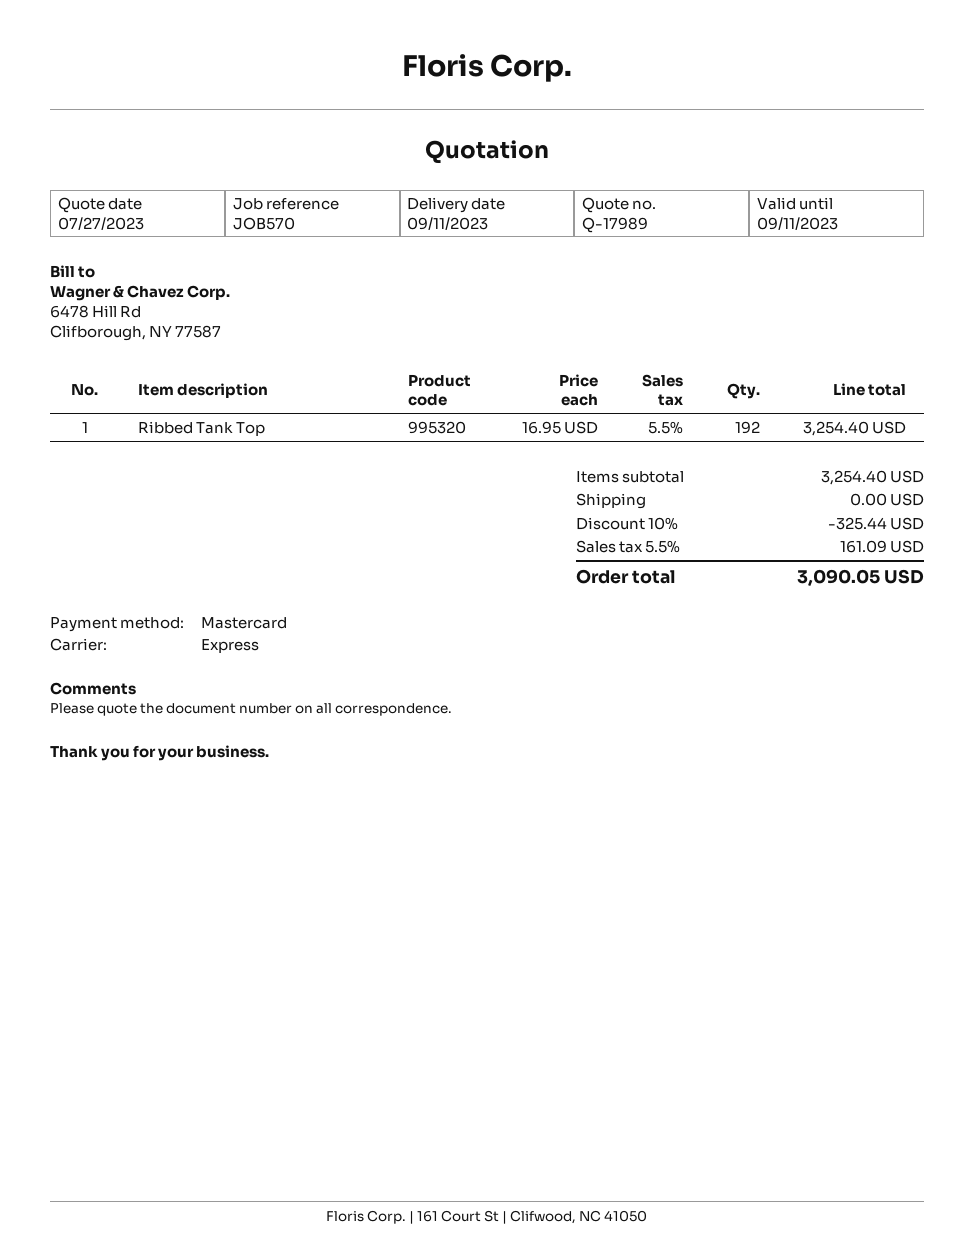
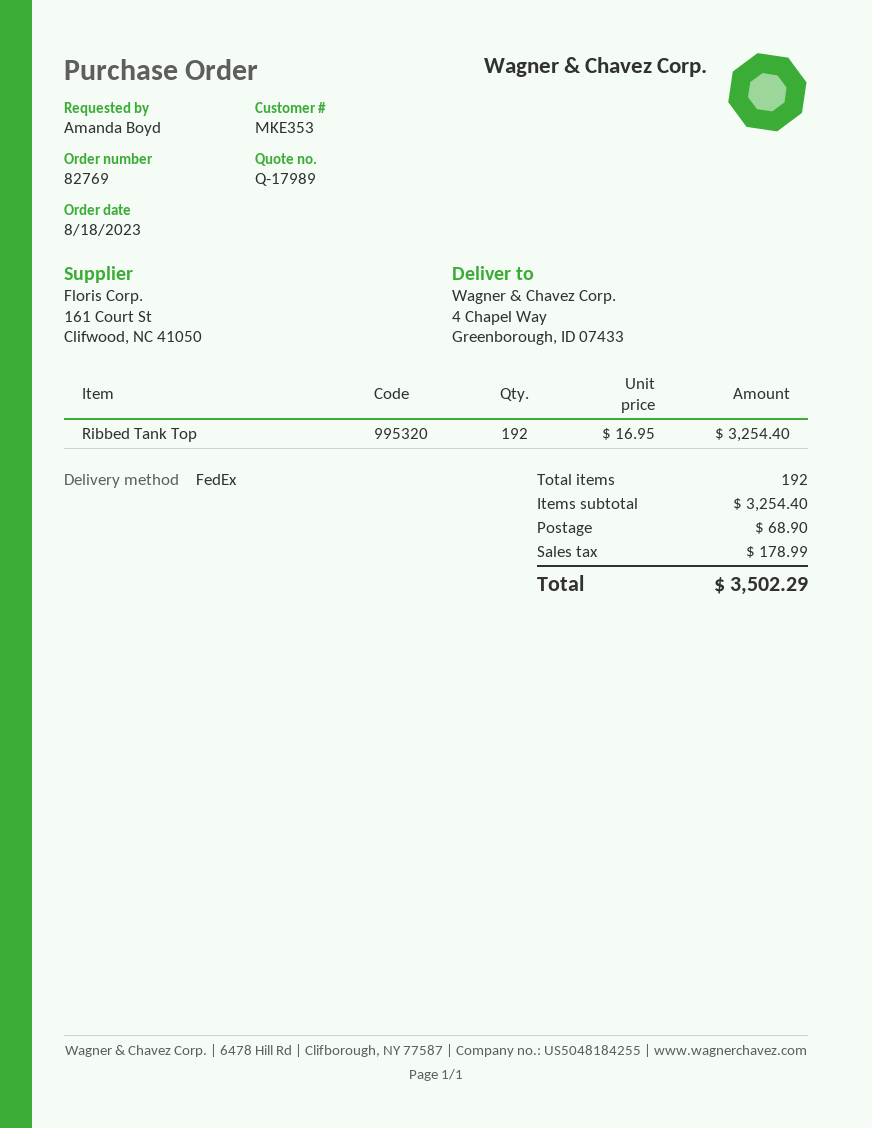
shipping method: express -> FedEx
discount: 10% = 325.44 -> none
shipping: 0.00 -> 68.90
tax: 161.09 -> 178.99
total: 3090.05 -> 3502.29

